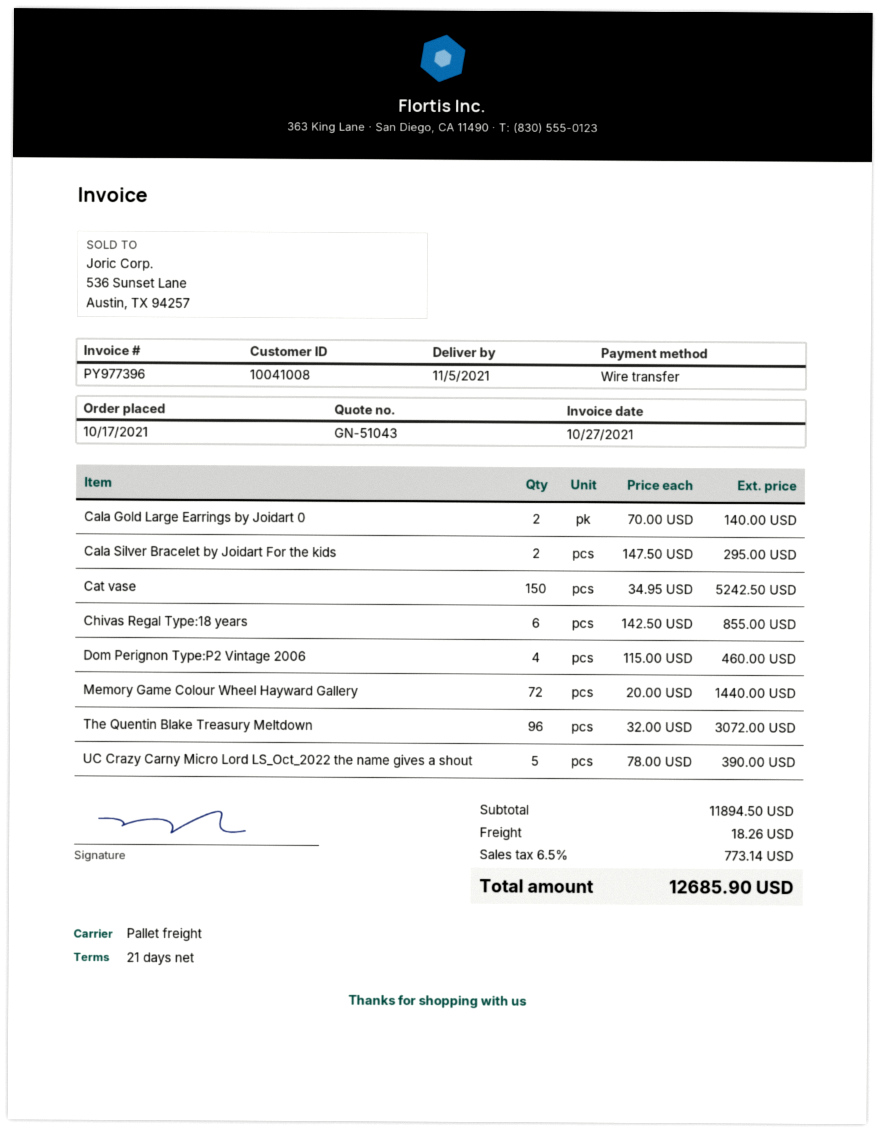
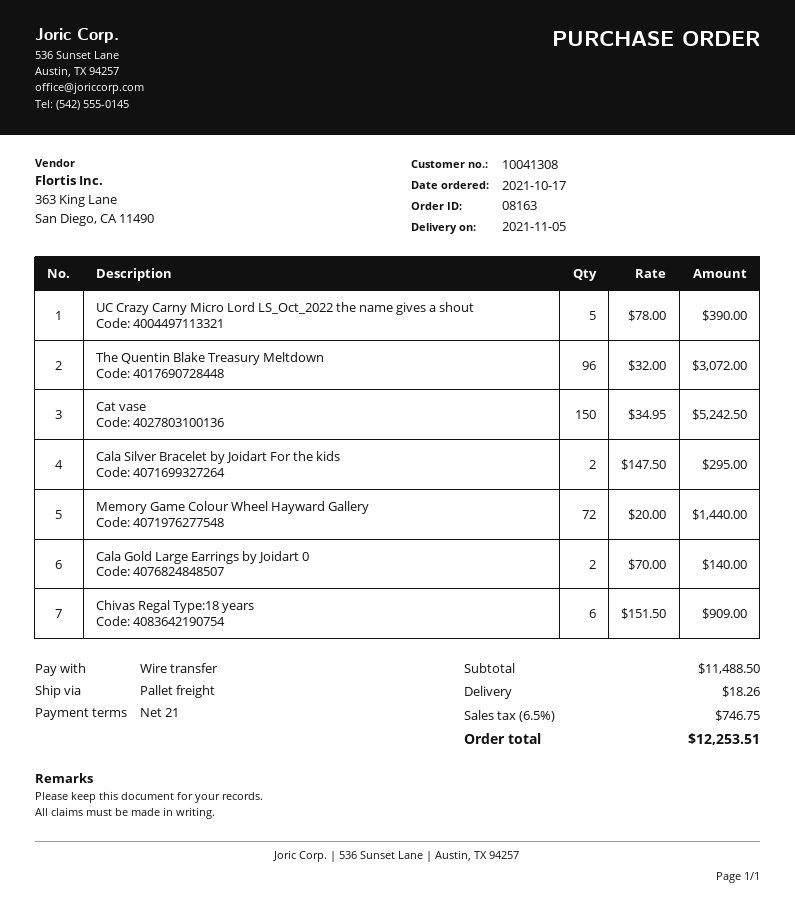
customer number: 10041008 -> 10041308
Chivas Regal Type:18 years: 6 x 142.50 = 855.00 -> 6 x 151.50 = 909.00
Dom Perignon Type:P2 Vintage 2006: 4 x 115.00 = 460.00 -> none
subtotal: 11894.50 -> 11488.50
tax: 6.5% = 773.14 -> 6.5% = 746.75
total: 12685.90 -> 12253.51

